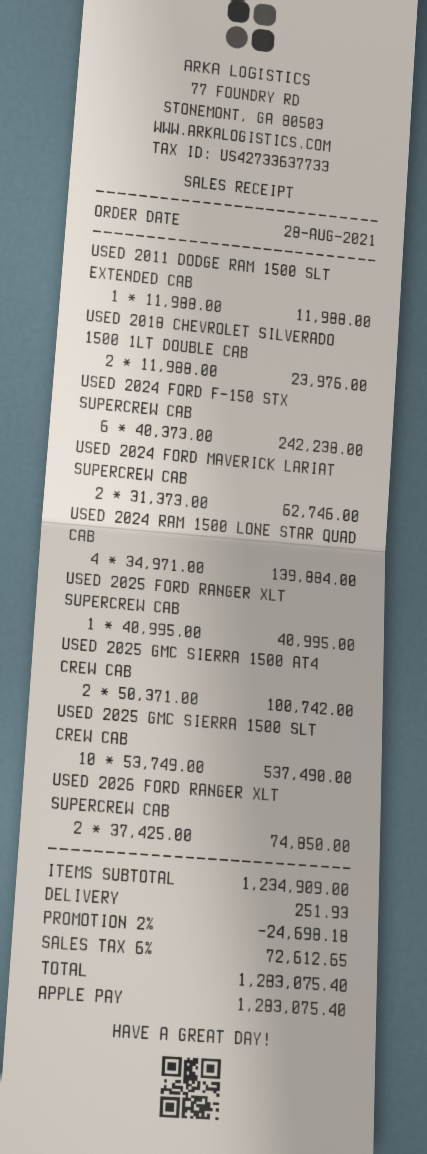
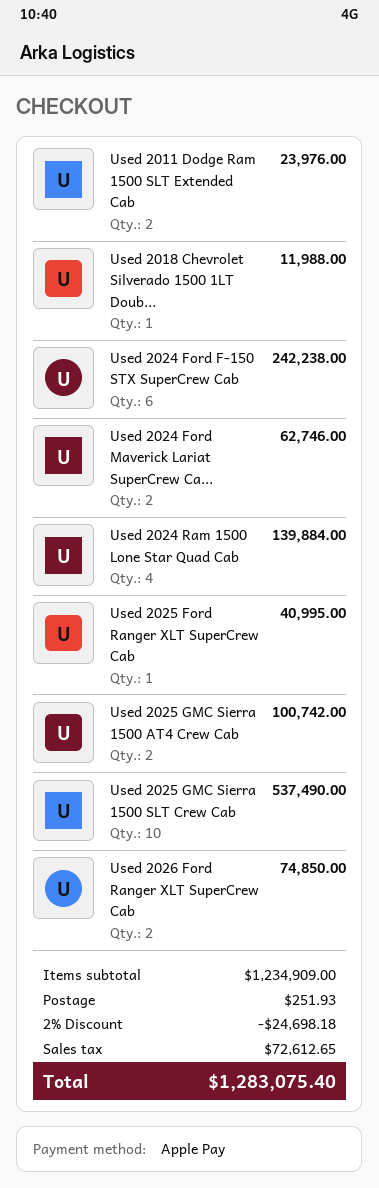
USED 2011 DODGE RAM 1500 SLT EXTENDED CAB: 1 for 11988.00 -> 2 for 23976.00
USED 2018 CHEVROLET SILVERADO 1500 1LT DOUBLE CAB: 2 for 23976.00 -> 1 for 11988.00

